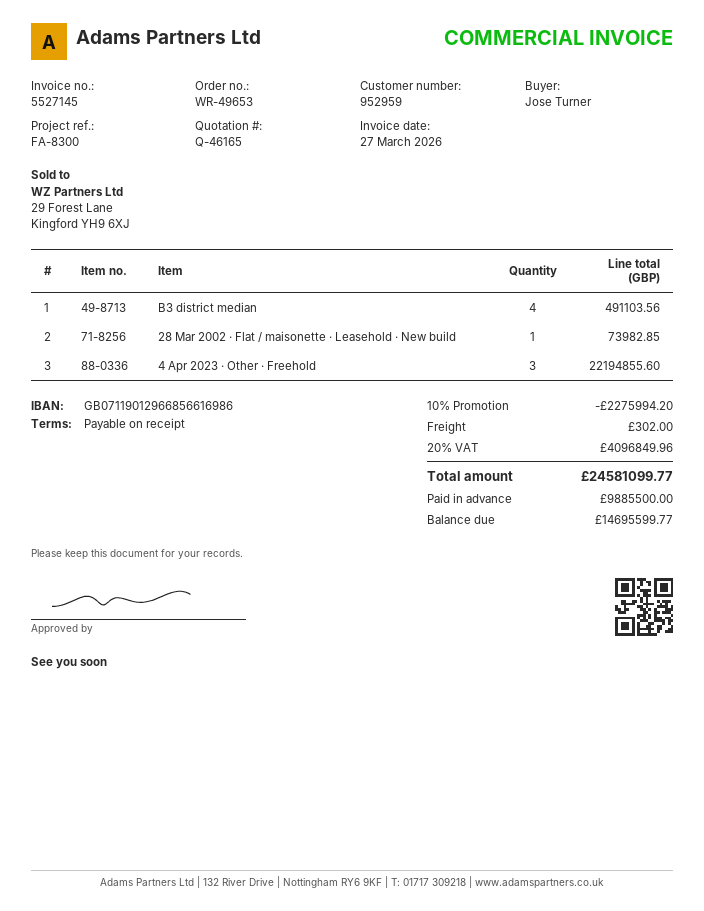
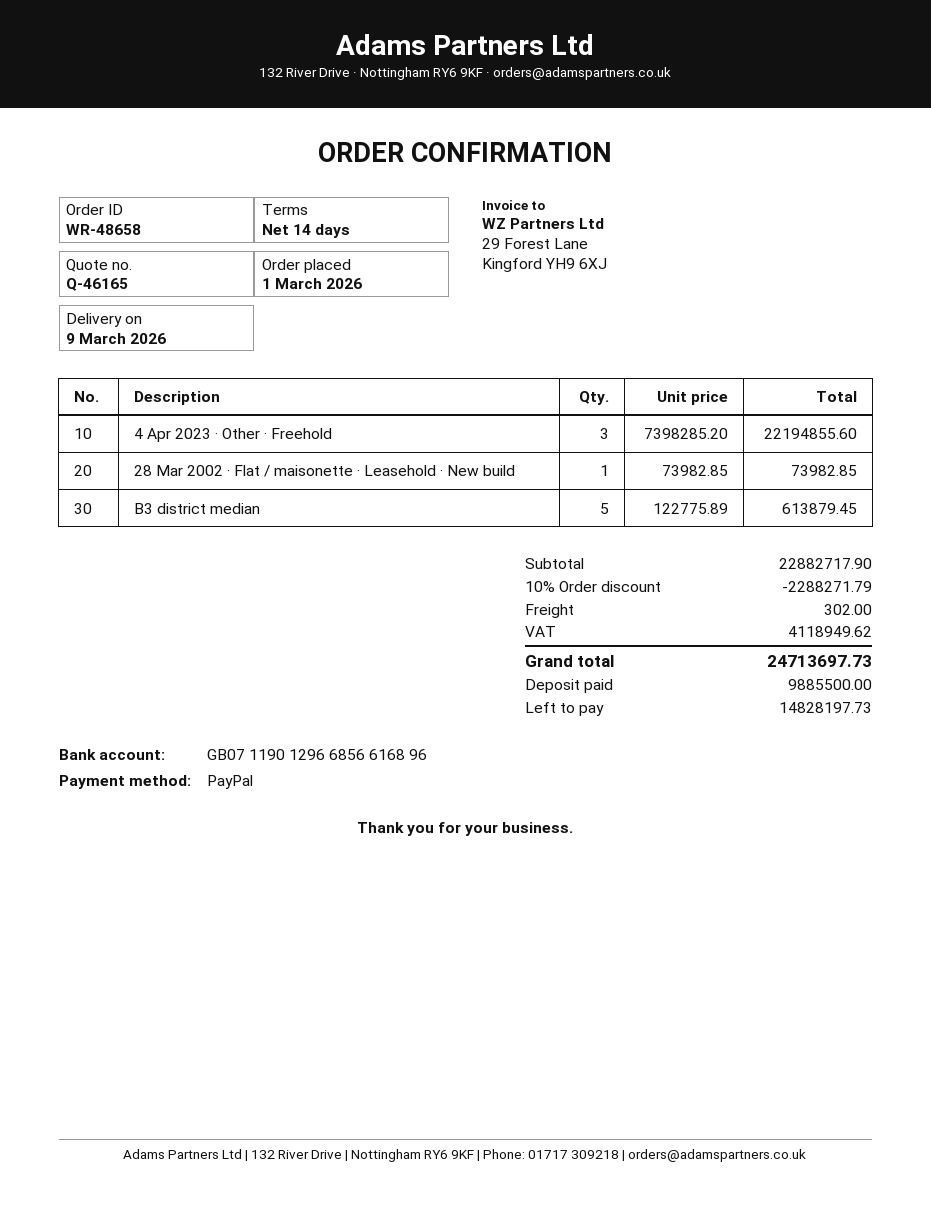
order number: WR-49653 -> WR-48658
payment terms: on receipt -> 14 days
bank account: GB07119012966856616986 -> GB07119012966856616896
B3 district median: 4 for 491103.56 -> 5 for 613879.45
discount: 10% = 2275994.20 -> 10% = 2288271.79
tax: 4096849.96 -> 4118949.62
total: 24581099.77 -> 24713697.73
balance: 14695599.77 -> 14828197.73

